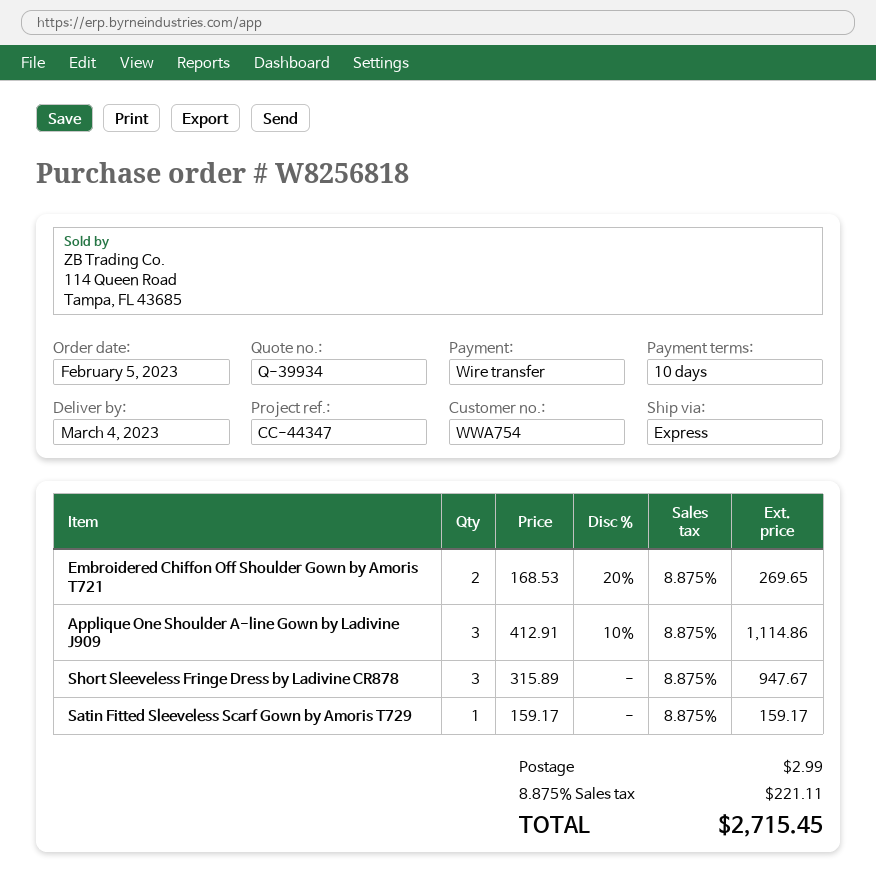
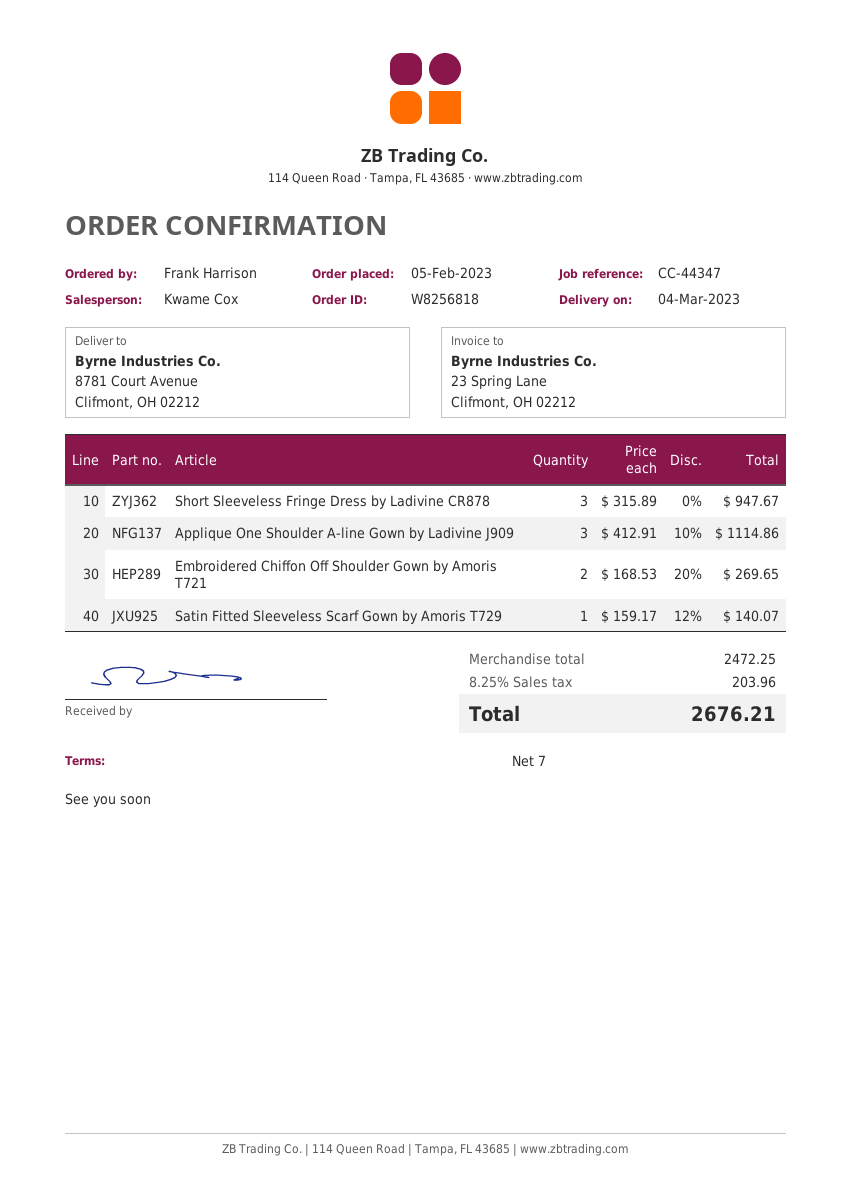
payment terms: 10 days -> 7 days
Satin Fitted Sleeveless Scarf Gown by Amoris T729: 1 x 159.17 = 159.17 -> 1 x 159.17 - 12% = 140.07
shipping: 2.99 -> none
tax: 8.875% = 221.11 -> 8.25% = 203.96
total: 2715.45 -> 2676.21

